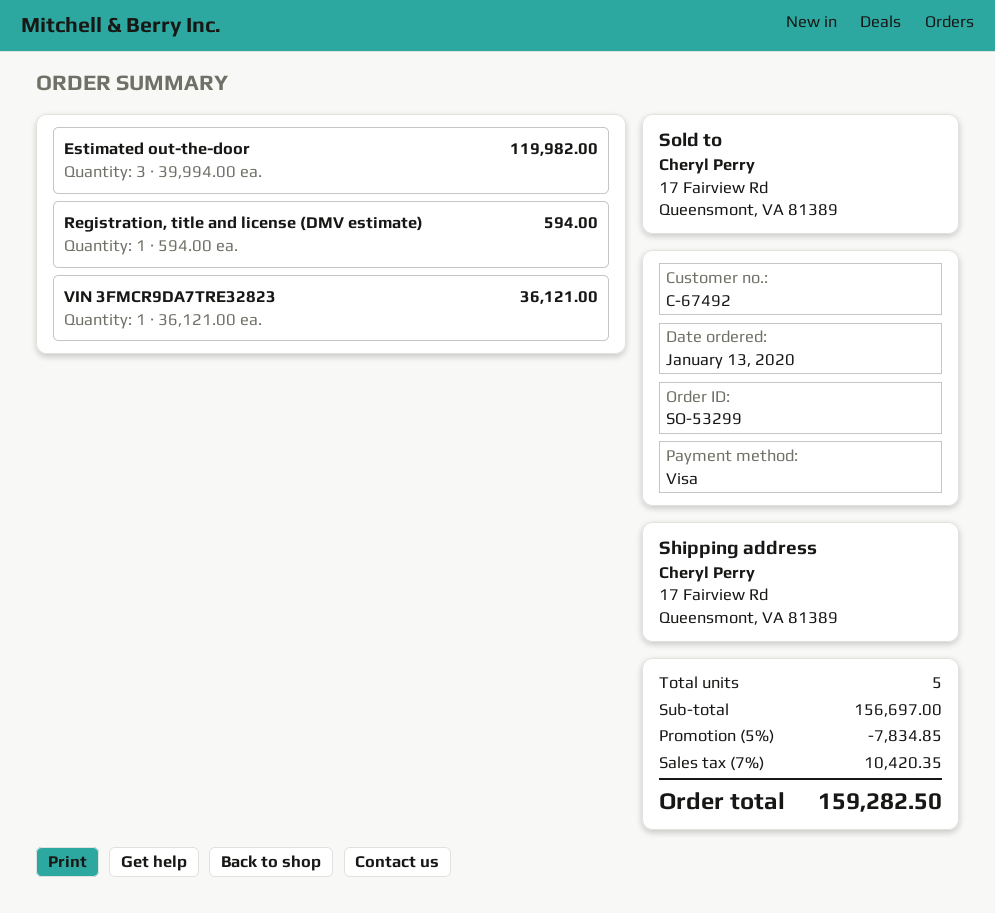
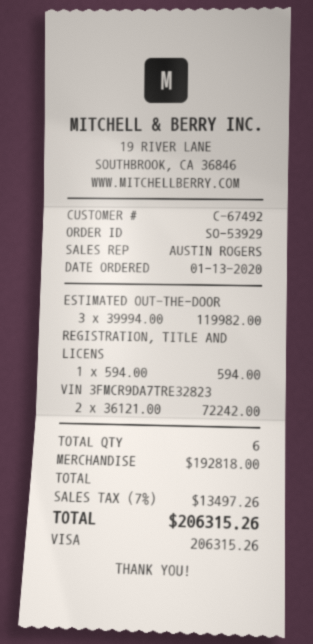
order number: SO-53299 -> SO-53929
VIN 3FMCR9DA7TRE32823: 1 x 36121.00 = 36121.00 -> 2 x 36121.00 = 72242.00
total quantity: 5 -> 6
subtotal: 156697.00 -> 192818.00
discount: 5% = 7834.85 -> none
tax: 7% = 10420.35 -> 7% = 13497.26
total: 159282.50 -> 206315.26

